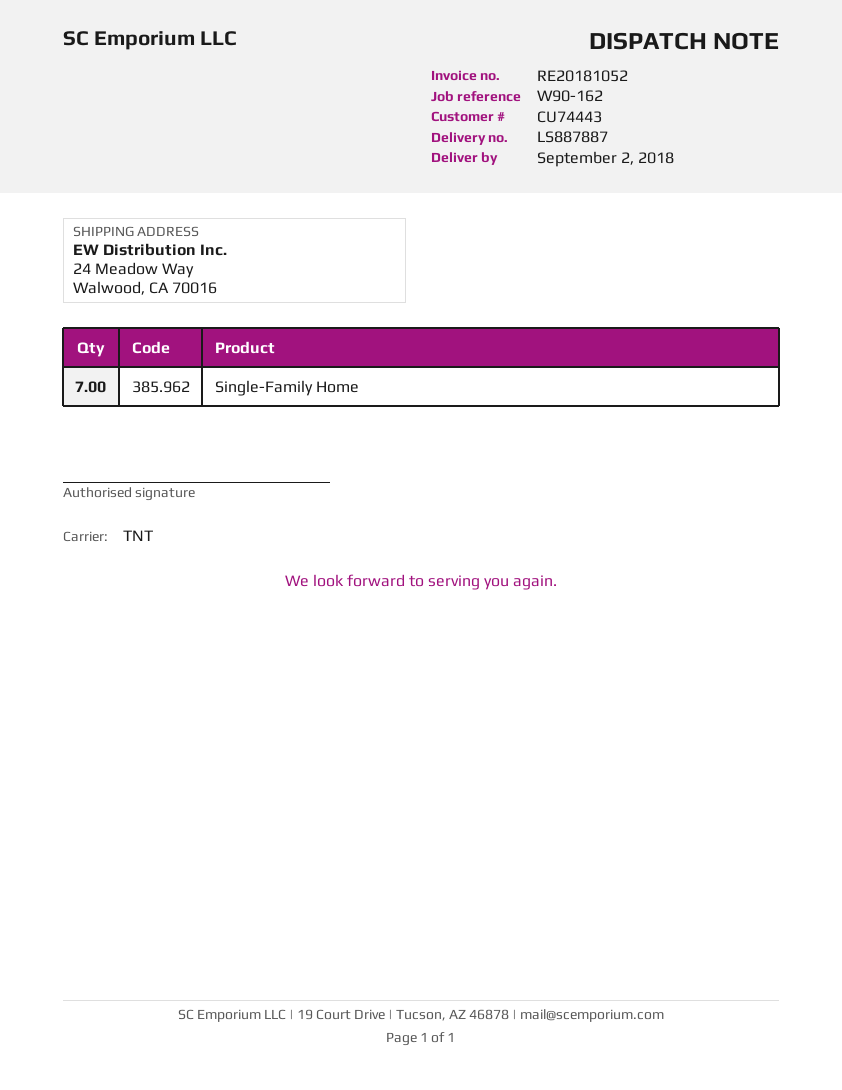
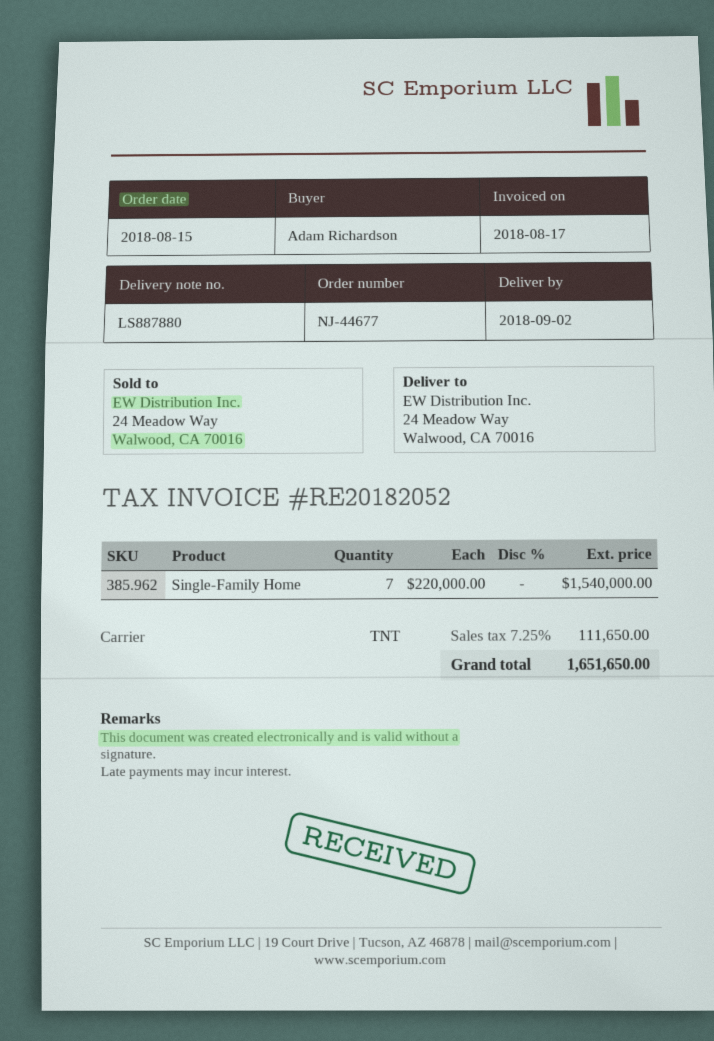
delivery note number: LS887887 -> LS887880
invoice number: RE20181052 -> RE20182052

